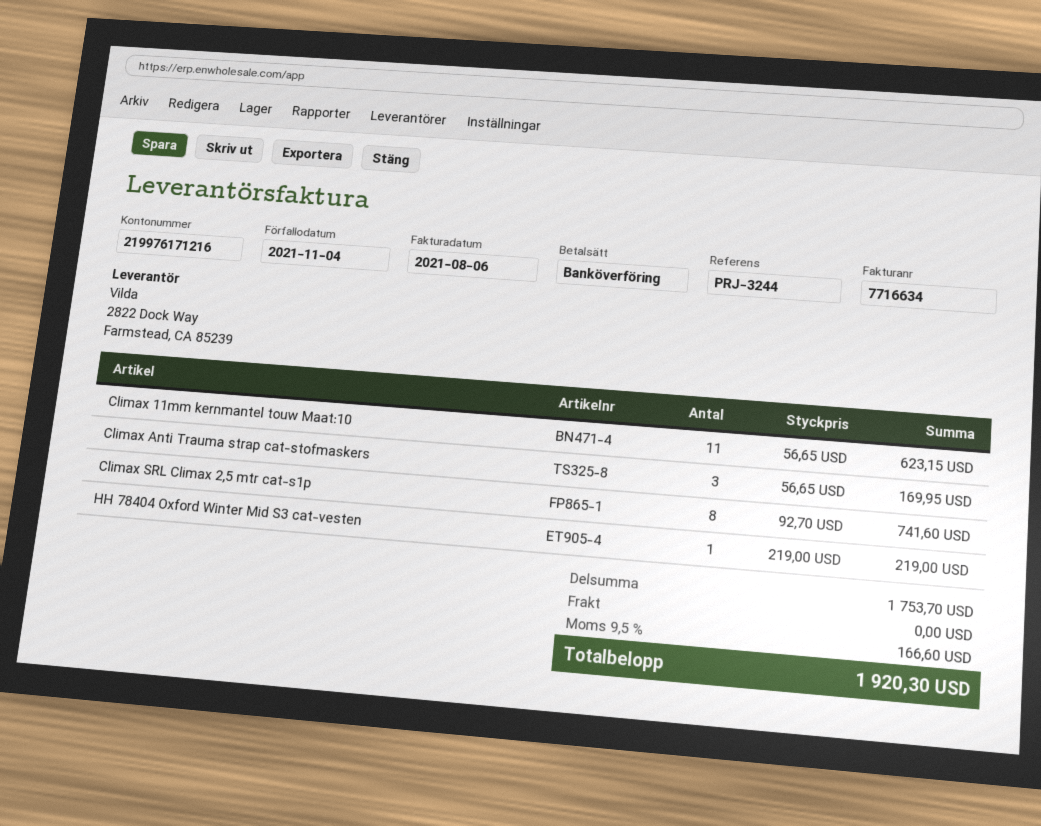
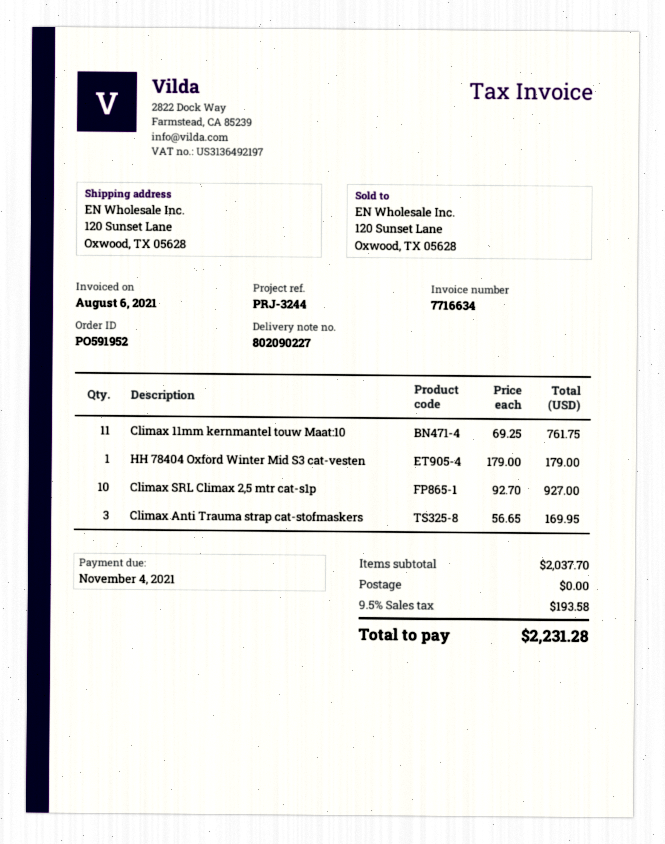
Climax 11mm kernmantel touw Maat:10: 11 x 56.65 = 623.15 -> 11 x 69.25 = 761.75
Climax SRL Climax 2,5 mtr cat-s1p: 8 x 92.70 = 741.60 -> 10 x 92.70 = 927.00
HH 78404 Oxford Winter Mid S3 cat-vesten: 1 x 219.00 = 219.00 -> 1 x 179.00 = 179.00
subtotal: 1753.70 -> 2037.70
tax: 9.5% = 166.60 -> 9.5% = 193.58
total: 1920.30 -> 2231.28

